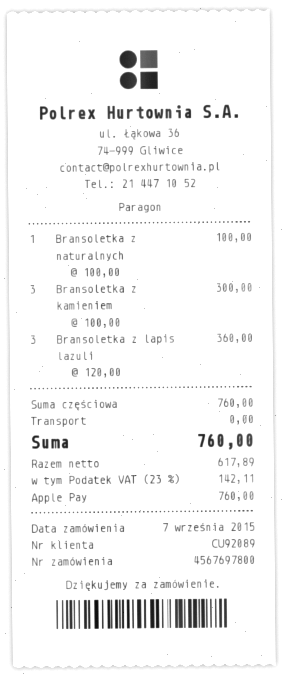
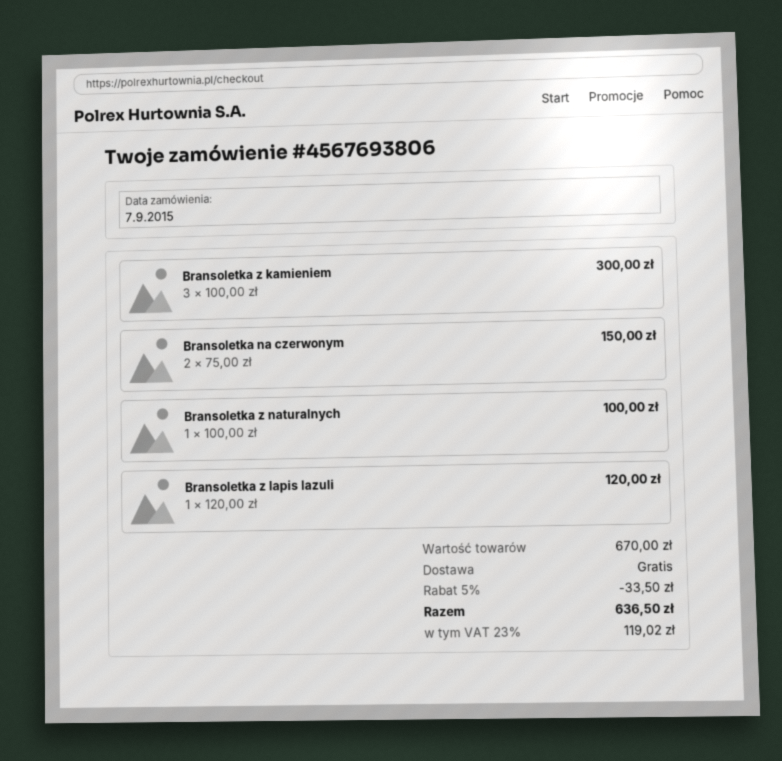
order number: 4567697800 -> 4567693806
Bransoletka z lapis lazuli: 3 x 120.00 = 360.00 -> 1 x 120.00 = 120.00
Bransoletka na czerwonym: none -> 2 x 75.00 = 150.00
subtotal: 760.00 -> 670.00
discount: none -> 5% = 33.50
tax: 23% = 142.11 -> 23% = 119.02
total: 760.00 -> 636.50

